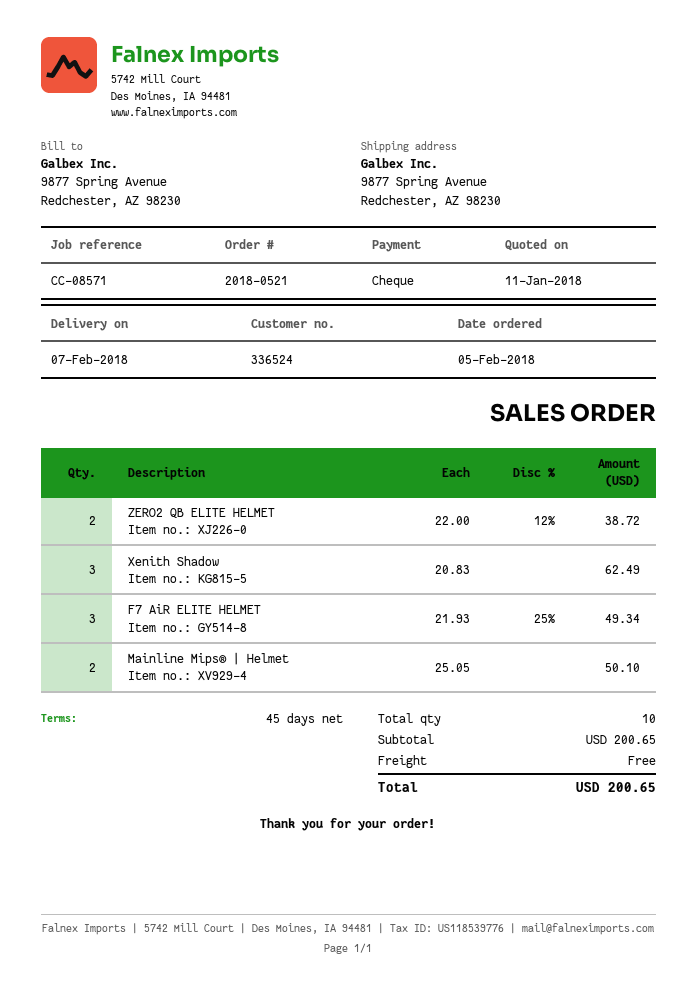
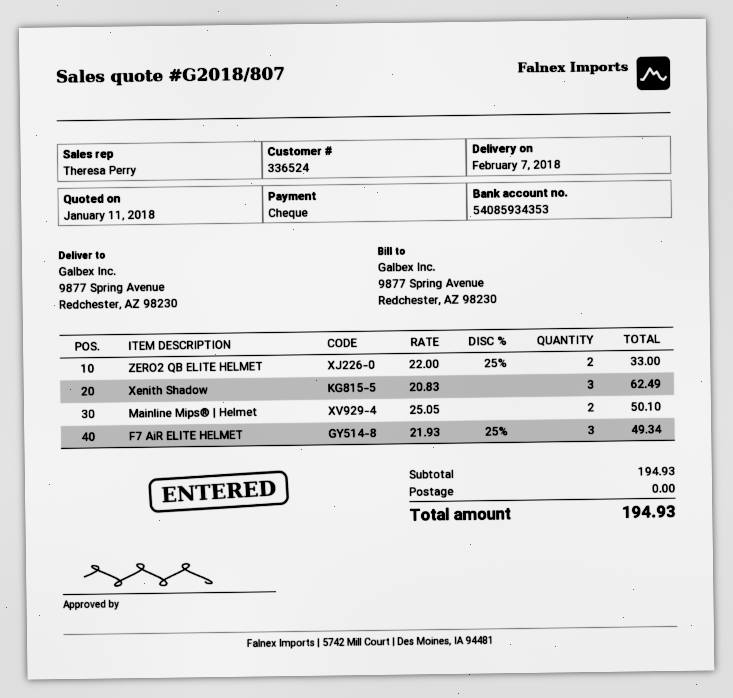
ZERO2 QB ELITE HELMET: 2 x 22.00 - 12% = 38.72 -> 2 x 22.00 - 25% = 33.00
subtotal: 200.65 -> 194.93
total: 200.65 -> 194.93

